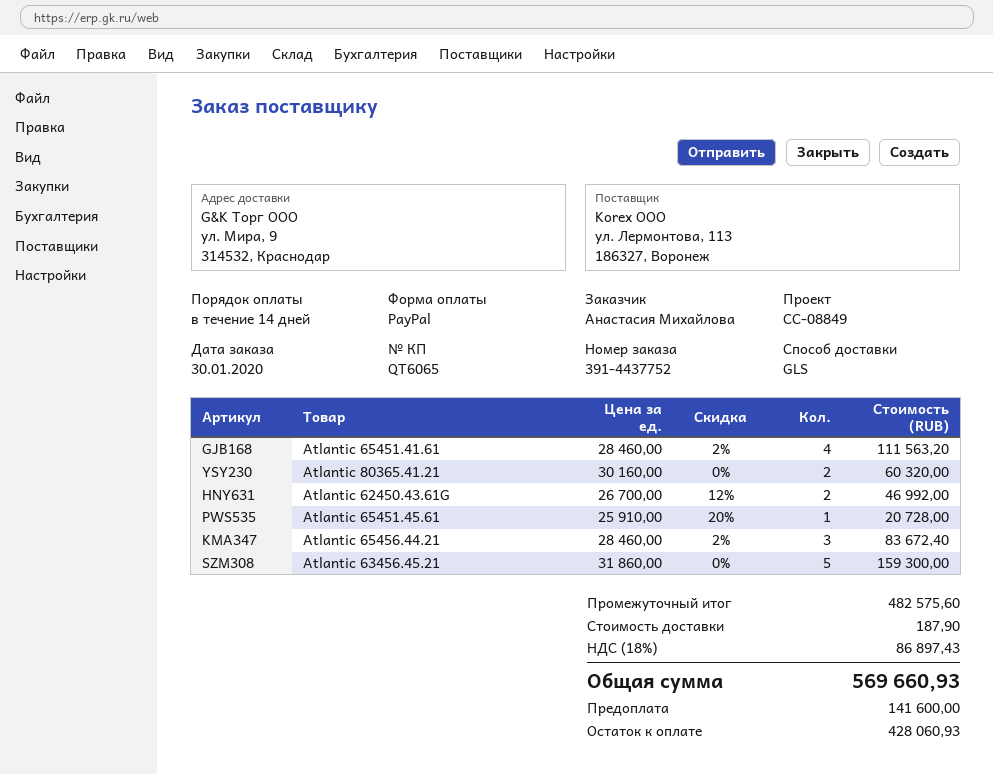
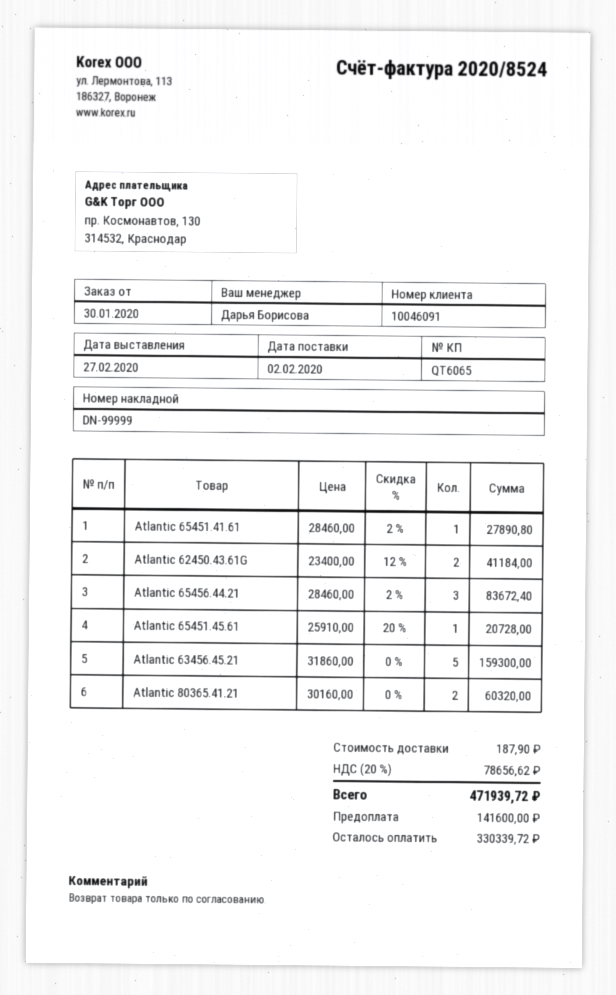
Atlantic 65451.41.61: 4 x 28460.00 - 2% = 111563.20 -> 1 x 28460.00 - 2% = 27890.80
Atlantic 62450.43.61G: 2 x 26700.00 - 12% = 46992.00 -> 2 x 23400.00 - 12% = 41184.00
tax: 18% = 86897.43 -> 20% = 78656.62
total: 569660.93 -> 471939.72
balance: 428060.93 -> 330339.72

